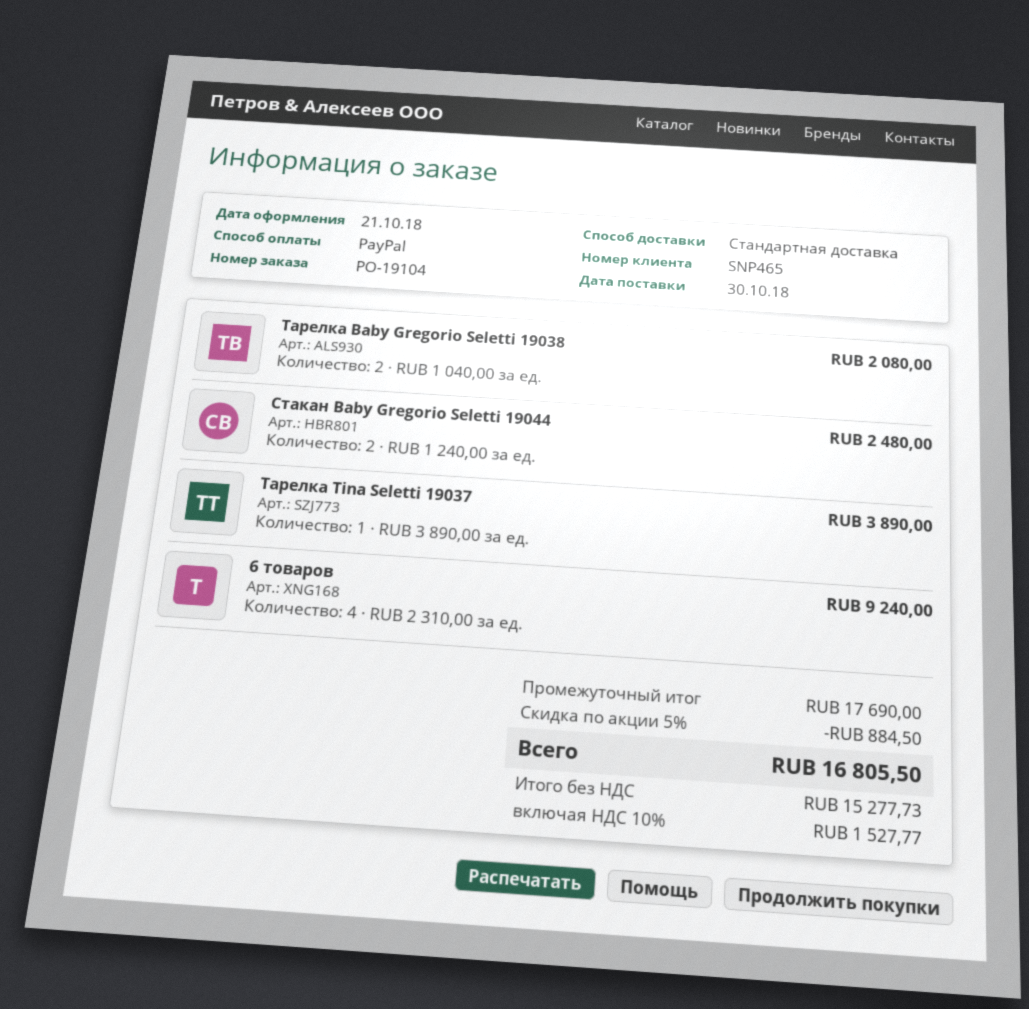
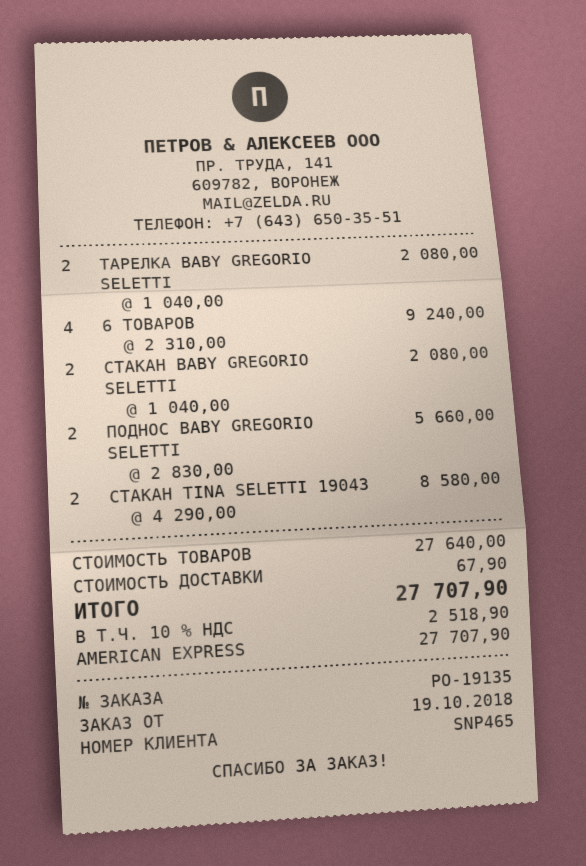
order number: PO-19104 -> PO-19135
order date: 2018-10-21 -> 2018-10-19
payment method: PayPal -> American Express
Стакан Baby Gregorio Seletti 19044: 2 x 1240.00 = 2480.00 -> 2 x 1040.00 = 2080.00
Тарелка Tina Seletti 19037: 1 x 3890.00 = 3890.00 -> none
ПОДНОС BABY GREGORIO SELETTI: none -> 2 x 2830.00 = 5660.00
СТАКАН TINA SELETTI 19043: none -> 2 x 4290.00 = 8580.00
subtotal: 17690.00 -> 27640.00
discount: 5% = 884.50 -> none
shipping: none -> 67.90
tax: 10% = 1527.77 -> 10% = 2518.90
total: 16805.50 -> 27707.90

